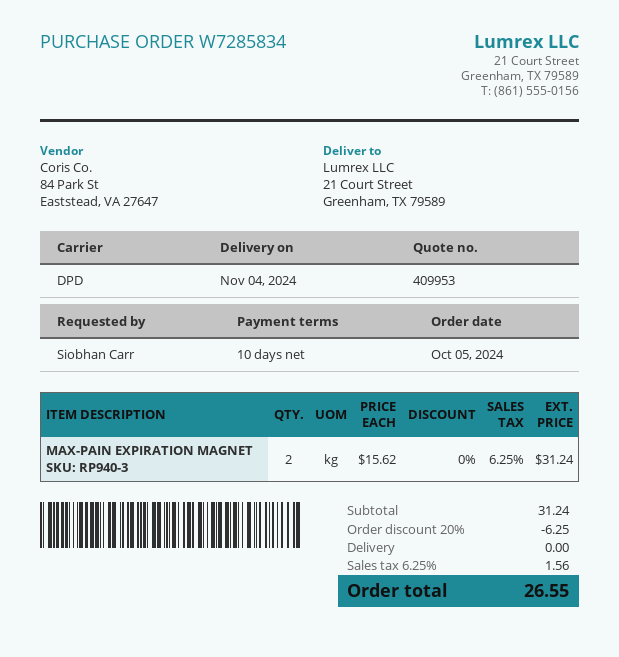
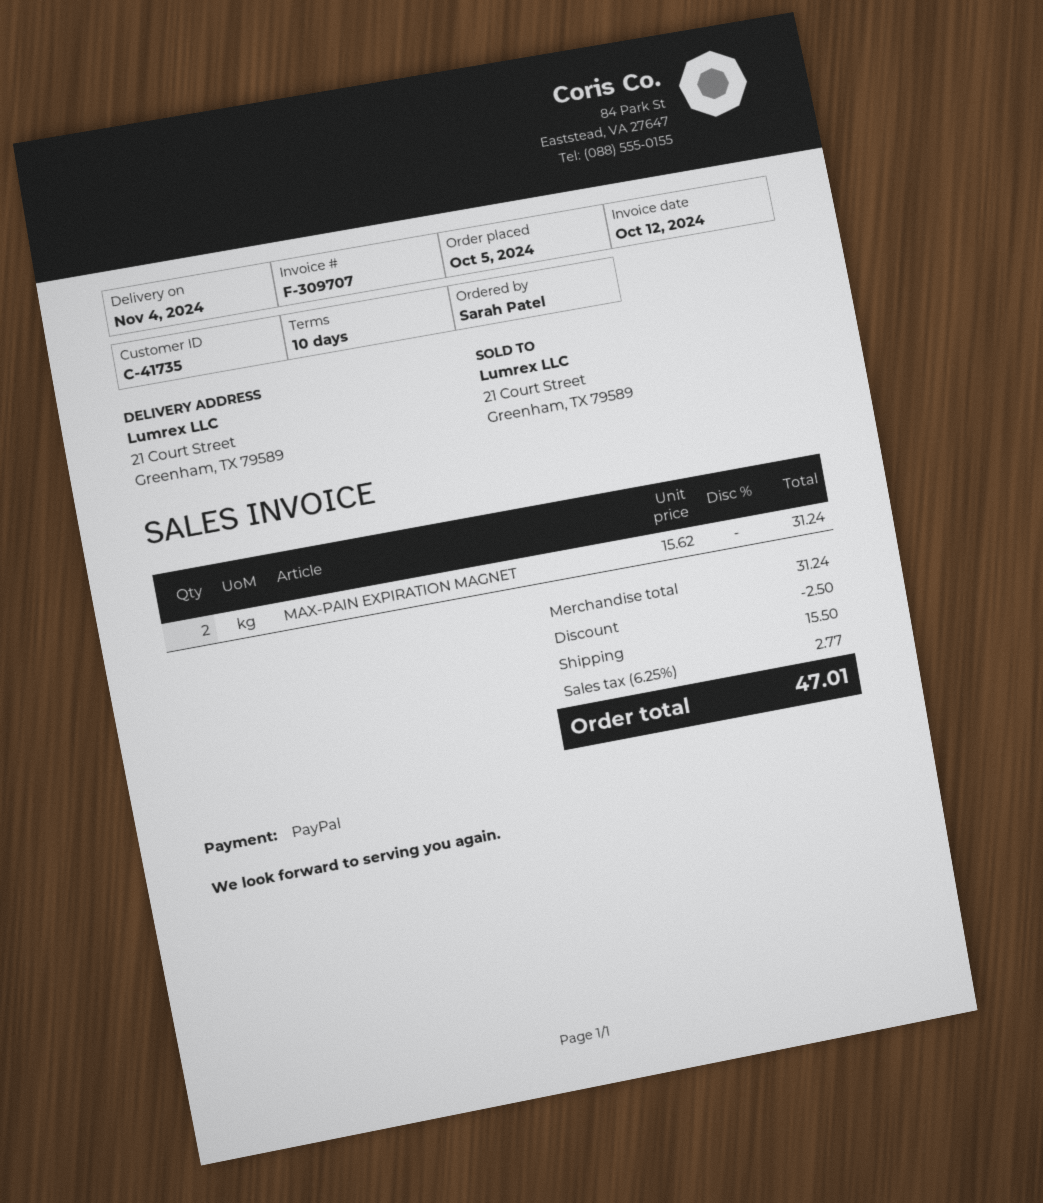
ordered by: Siobhan Carr -> Sarah Patel
discount: 6.25 -> 2.50
shipping: 0.00 -> 15.50
tax: 6.25% = 1.56 -> 6.25% = 2.77
total: 26.55 -> 47.01

